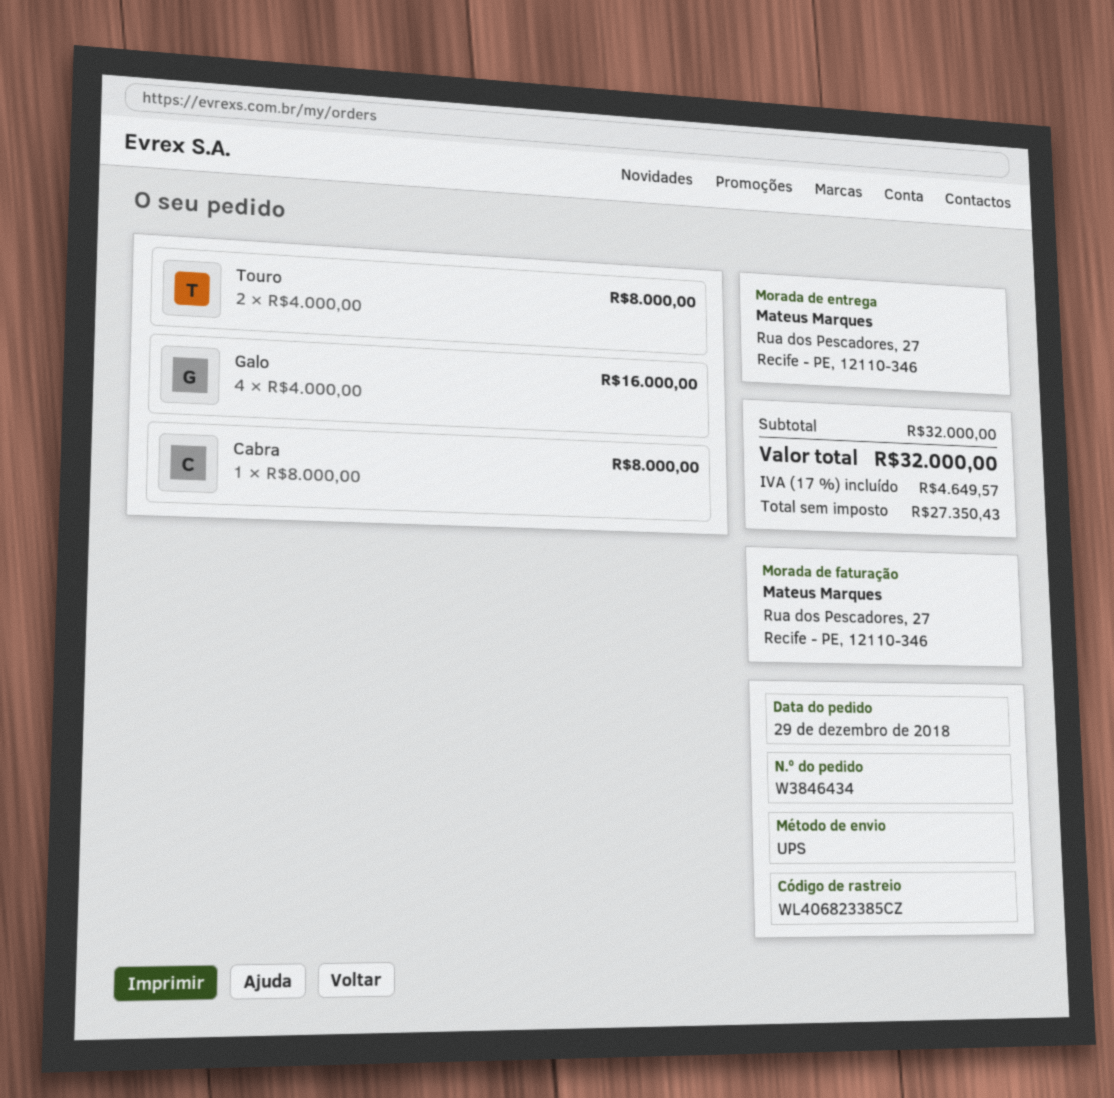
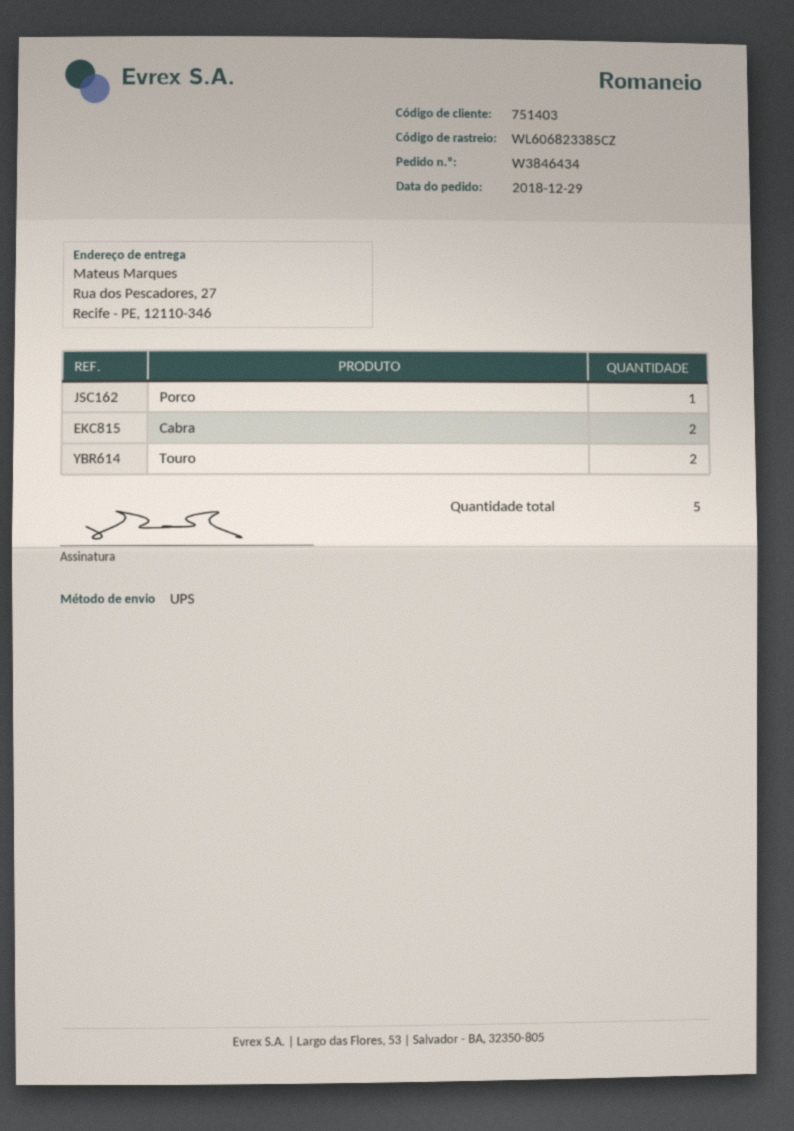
tracking number: WL406823385CZ -> WL606823385CZ
Galo: 4 -> none
Cabra: 1 -> 2
Porco: none -> 1

